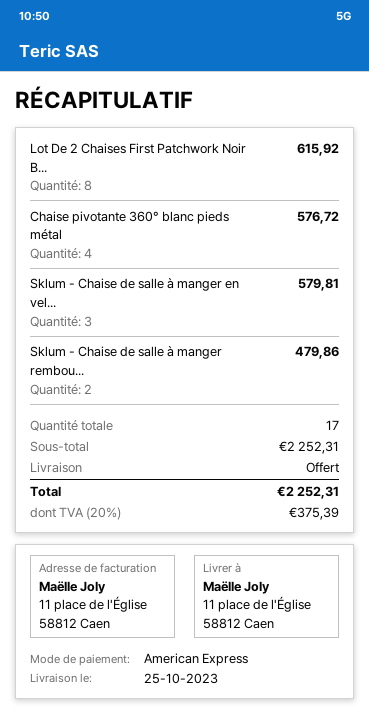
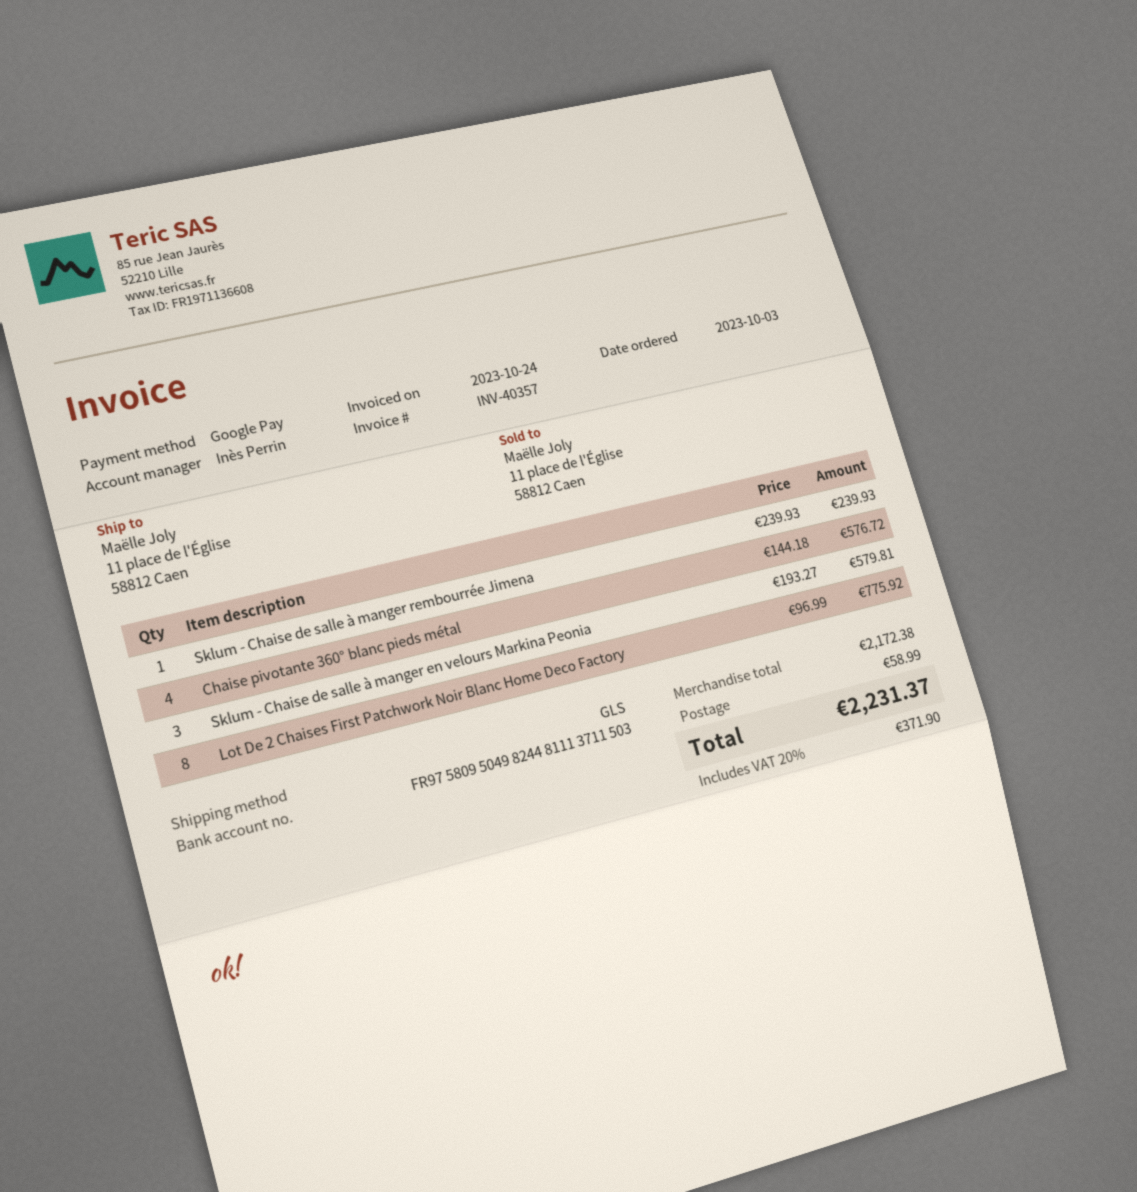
payment method: American Express -> Google Pay
Lot De 2 Chaises First Patchwork Noir B...: 8 for 615.92 -> 8 for 775.92
Sklum - Chaise de salle à manger rembou...: 2 for 479.86 -> 1 for 239.93
subtotal: 2252.31 -> 2172.38
shipping: 0.00 -> 58.99
tax: 20% = 375.39 -> 20% = 371.90
total: 2252.31 -> 2231.37

